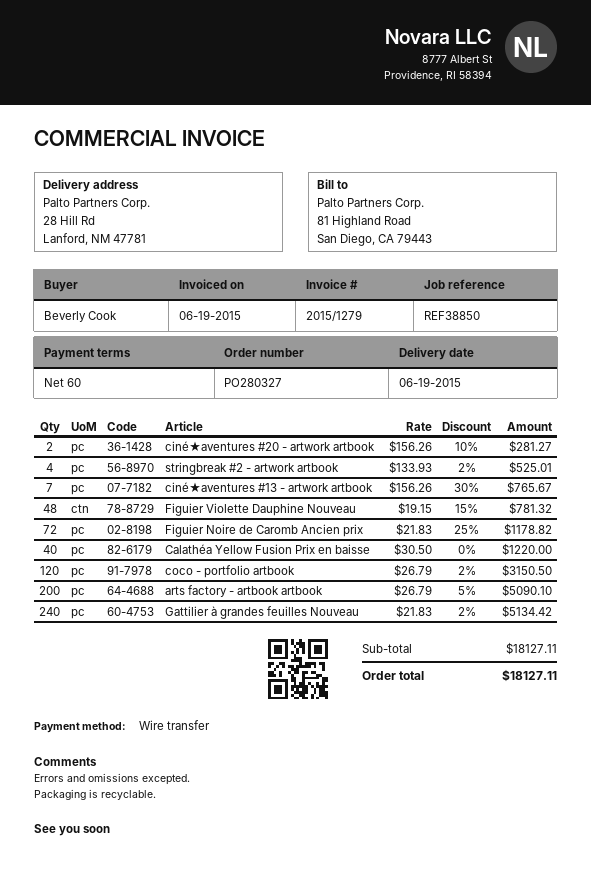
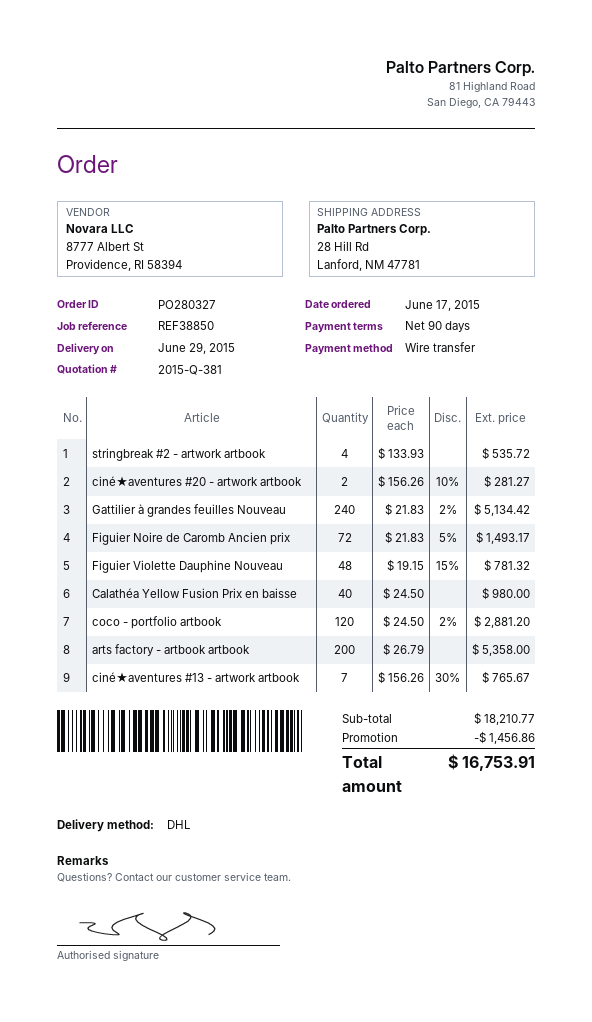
delivery date: 2015-06-19 -> 2015-06-29
payment terms: 60 days -> 90 days
stringbreak #2 - artwork artbook: 4 x 133.93 - 2% = 525.01 -> 4 x 133.93 = 535.72
Figuier Noire de Caromb Ancien prix: 72 x 21.83 - 25% = 1178.82 -> 72 x 21.83 - 5% = 1493.17
Calathéa Yellow Fusion Prix en baisse: 40 x 30.50 = 1220.00 -> 40 x 24.50 = 980.00
coco - portfolio artbook: 120 x 26.79 - 2% = 3150.50 -> 120 x 24.50 - 2% = 2881.20
arts factory - artbook artbook: 200 x 26.79 - 5% = 5090.10 -> 200 x 26.79 = 5358.00
subtotal: 18127.11 -> 18210.77
discount: none -> 1456.86
total: 18127.11 -> 16753.91

